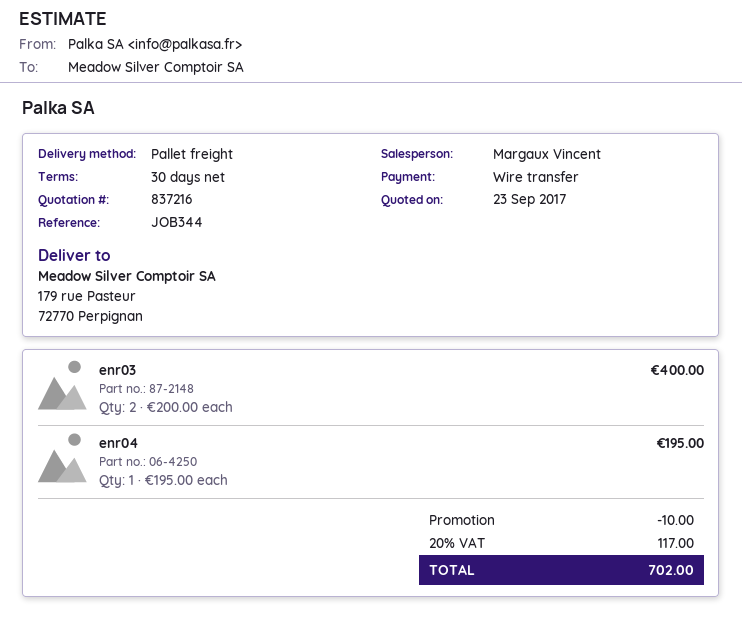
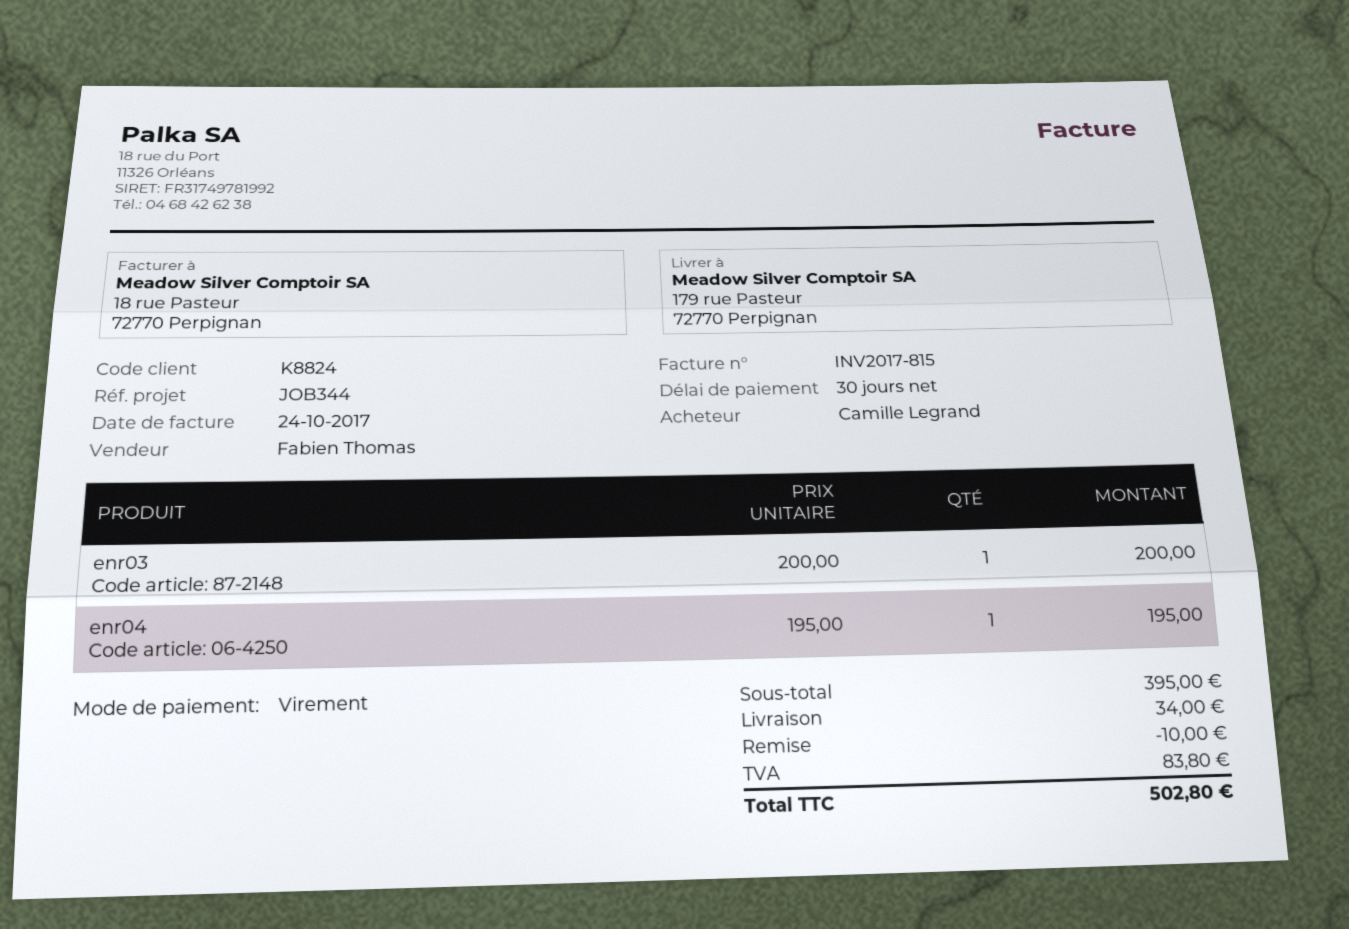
sales rep: Margaux Vincent -> Fabien Thomas
enr03: 2 x 200.00 = 400.00 -> 1 x 200.00 = 200.00
shipping: none -> 34.00
tax: 117.00 -> 83.80
total: 702.00 -> 502.80

